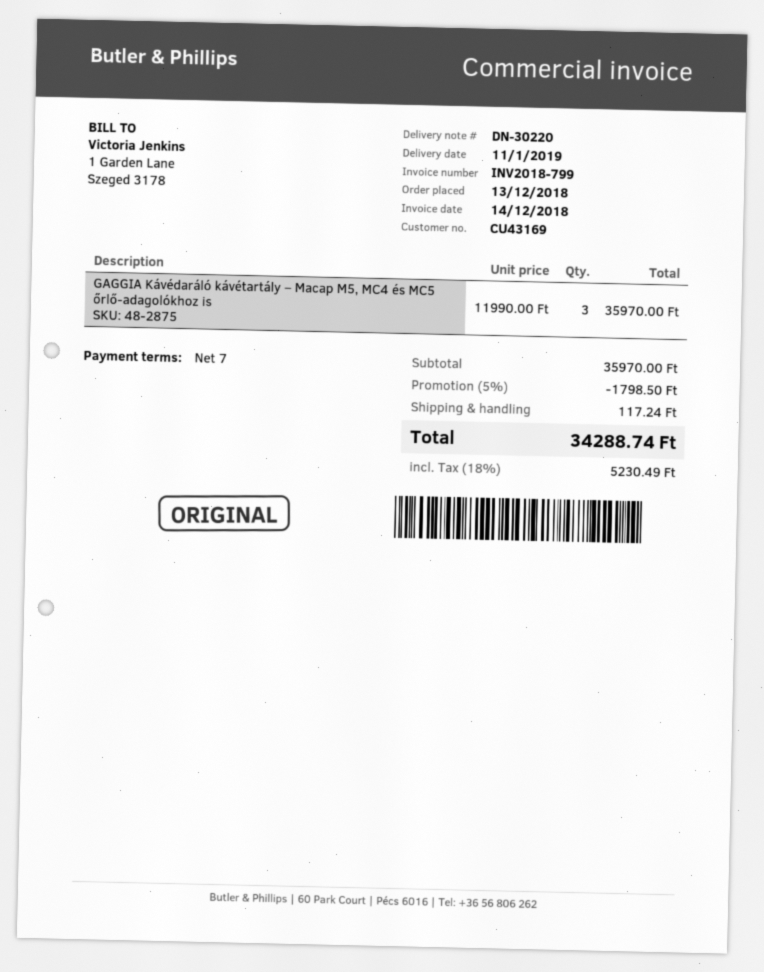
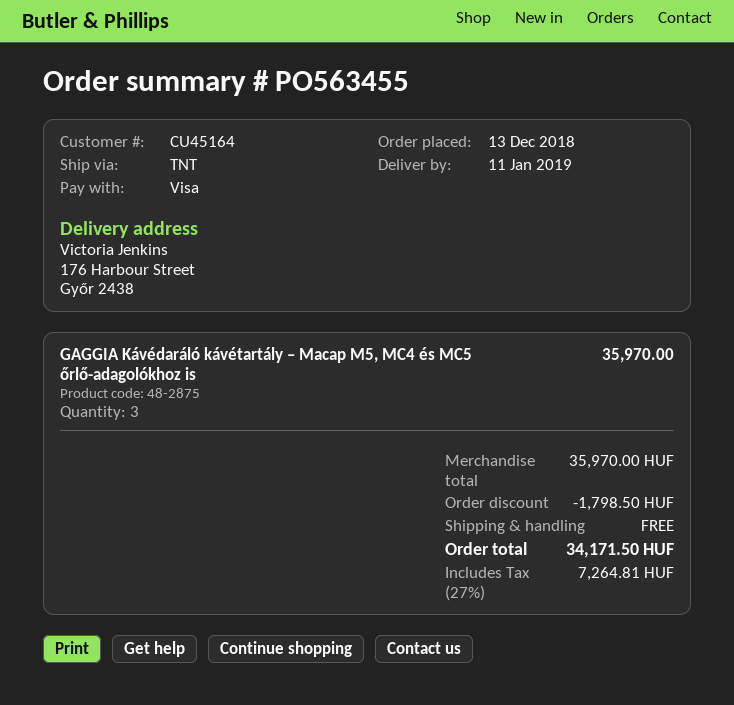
customer number: CU43169 -> CU45164
shipping: 117.24 -> 0.00
tax: 18% = 5230.49 -> 27% = 7264.81
total: 34288.74 -> 34171.50

